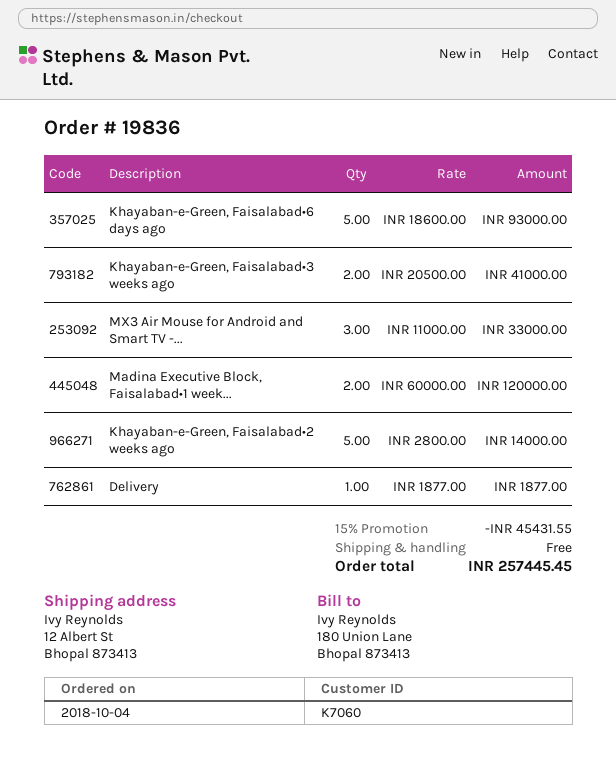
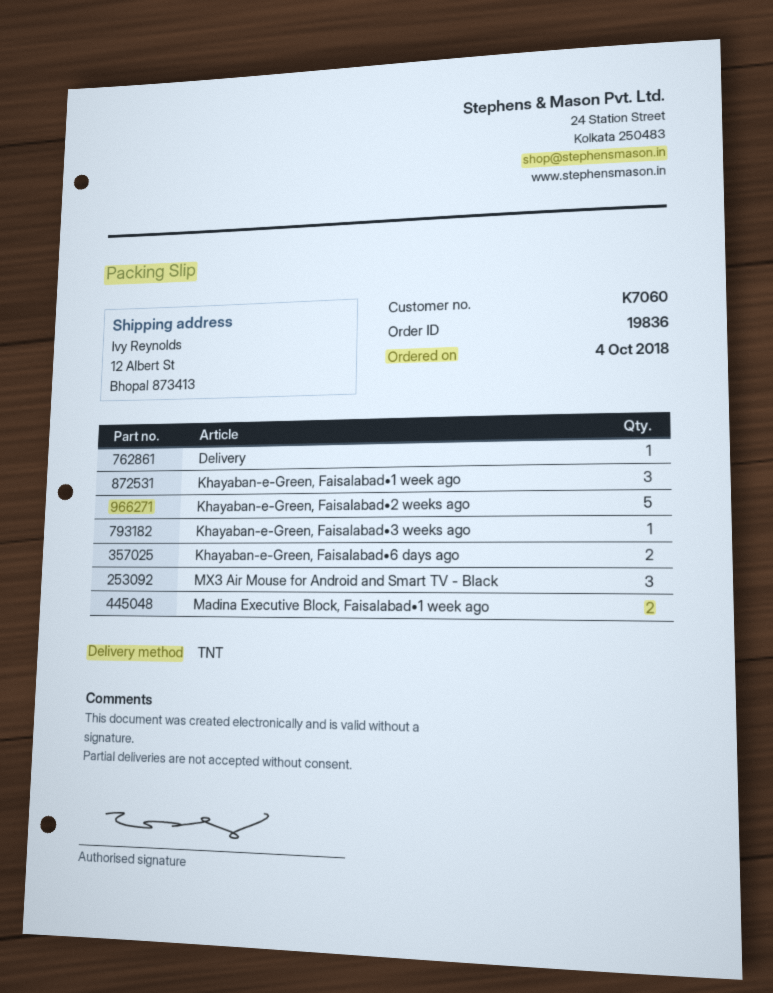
Khayaban-e-Green, Faisalabad•6 days ago: 5 -> 2
Khayaban-e-Green, Faisalabad•3 weeks ago: 2 -> 1
Khayaban-e-Green, Faisalabad•1 week ago: none -> 3

